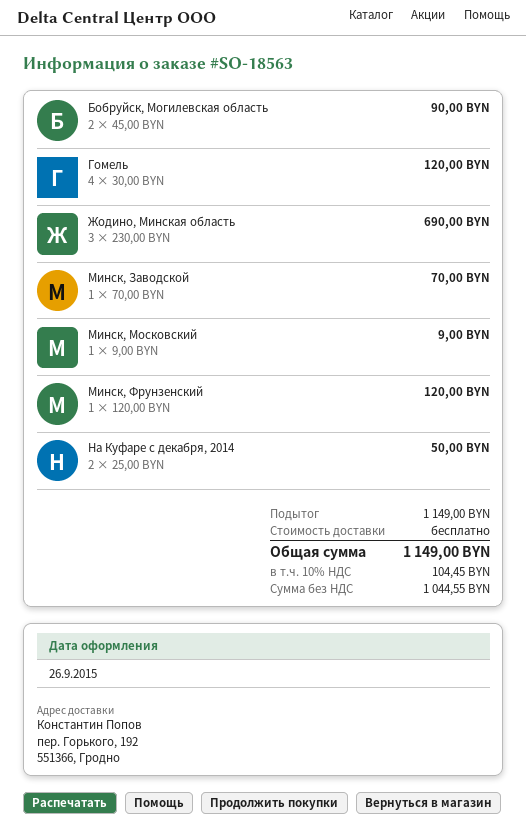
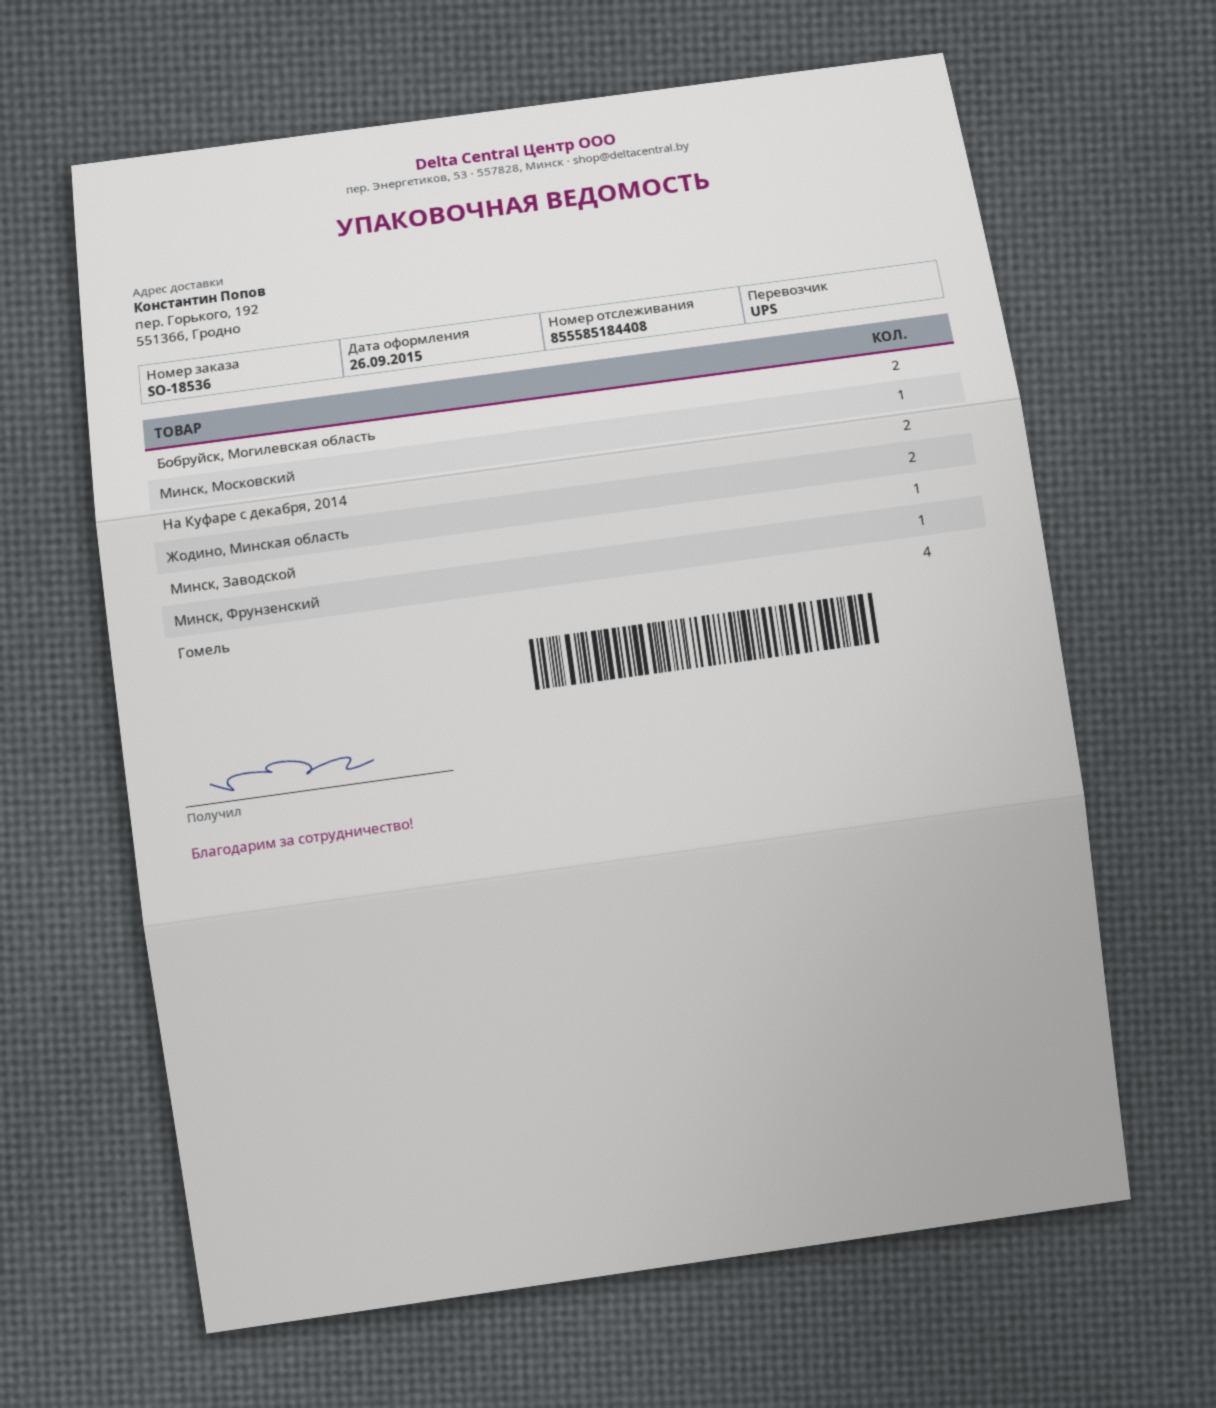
order number: SO-18563 -> SO-18536
Жодино, Минская область: 3 -> 2

